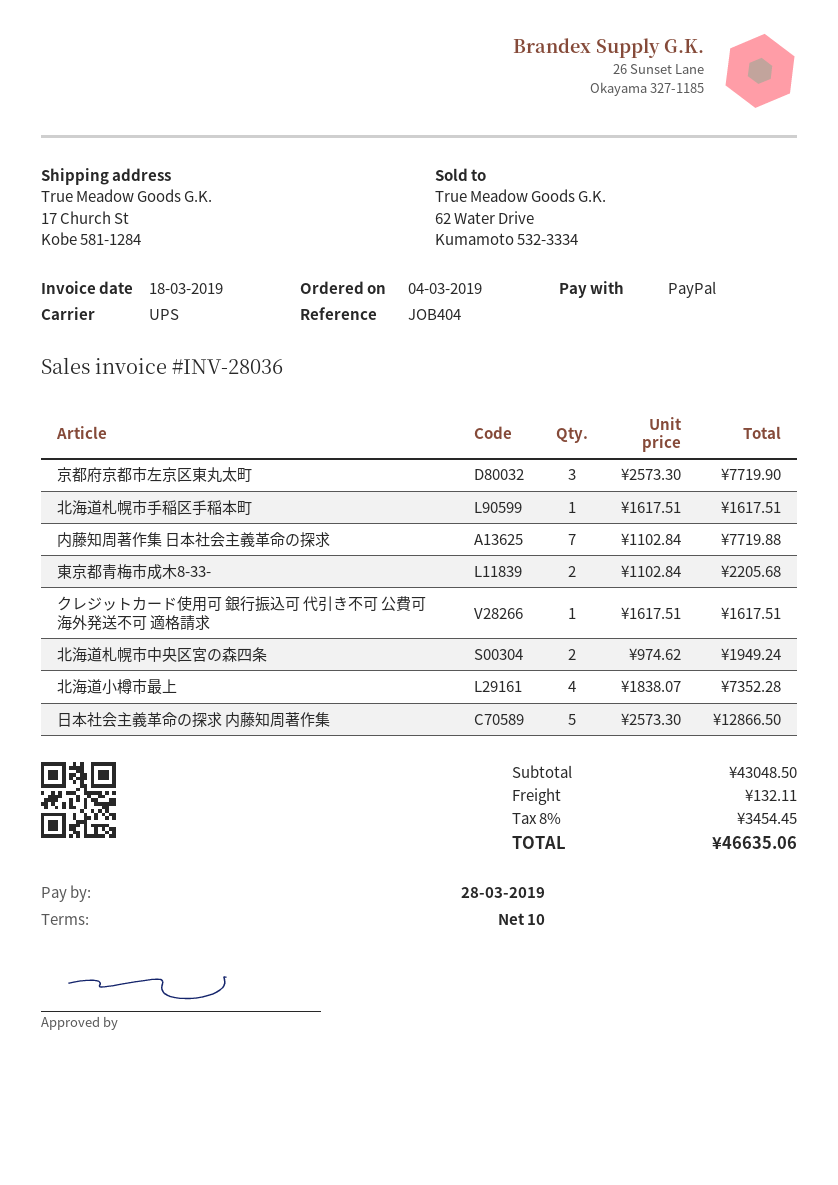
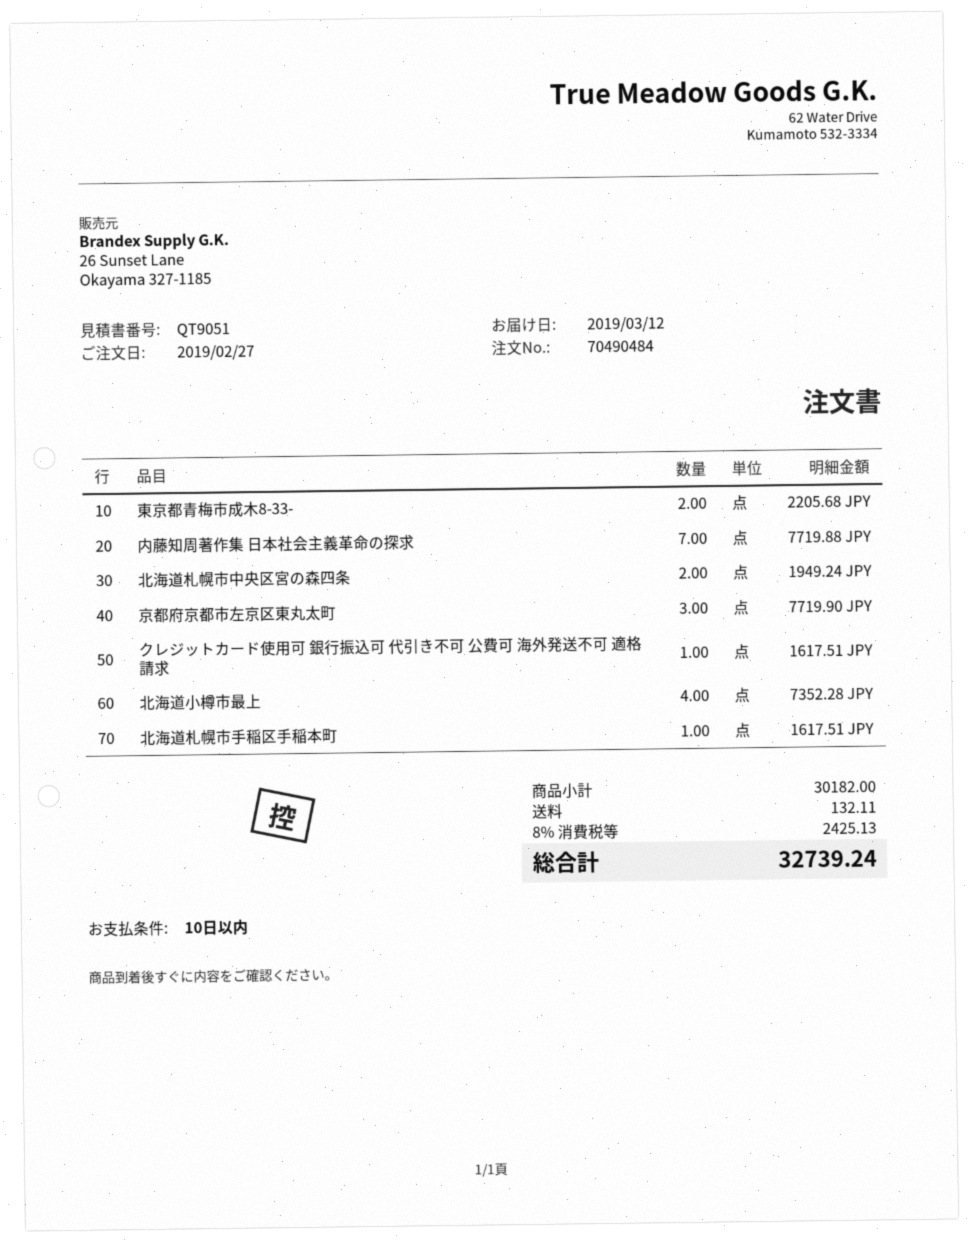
order date: 2019-03-04 -> 2019-02-27
日本社会主義革命の探求 内藤知周著作集: 5 for 12866.50 -> none
subtotal: 43048.50 -> 30182.00
tax: 8% = 3454.45 -> 8% = 2425.13
total: 46635.06 -> 32739.24

